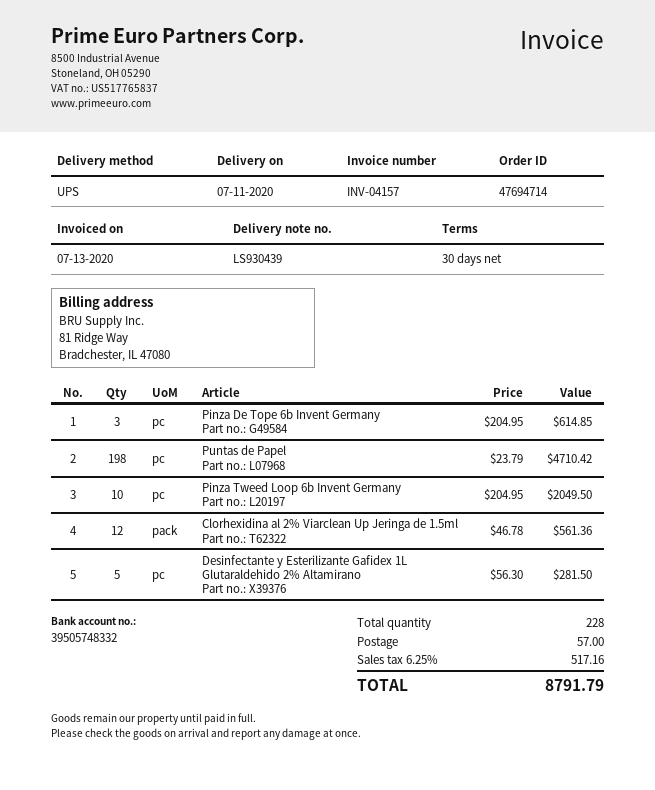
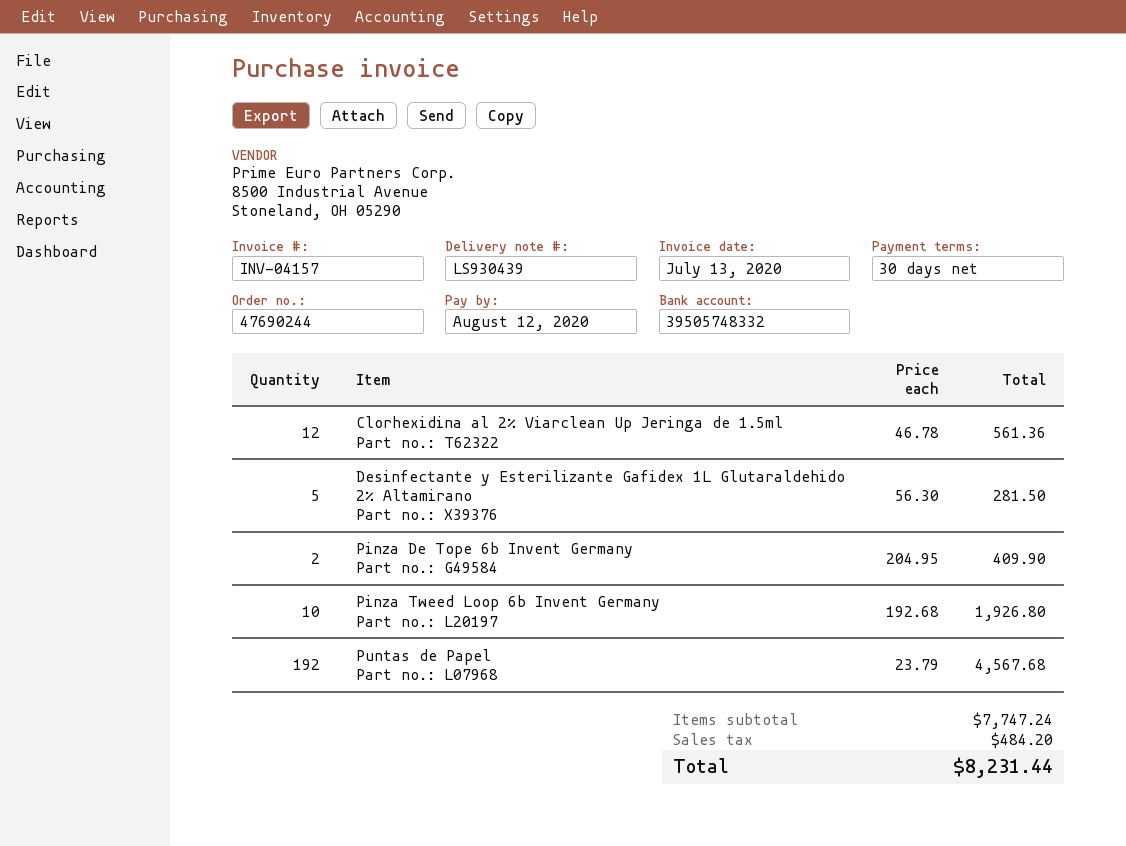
order number: 47694714 -> 47690244
Pinza De Tope 6b Invent Germany: 3 x 204.95 = 614.85 -> 2 x 204.95 = 409.90
Puntas de Papel: 198 x 23.79 = 4710.42 -> 192 x 23.79 = 4567.68
Pinza Tweed Loop 6b Invent Germany: 10 x 204.95 = 2049.50 -> 10 x 192.68 = 1926.80
shipping: 57.00 -> none
tax: 517.16 -> 484.20
total: 8791.79 -> 8231.44

